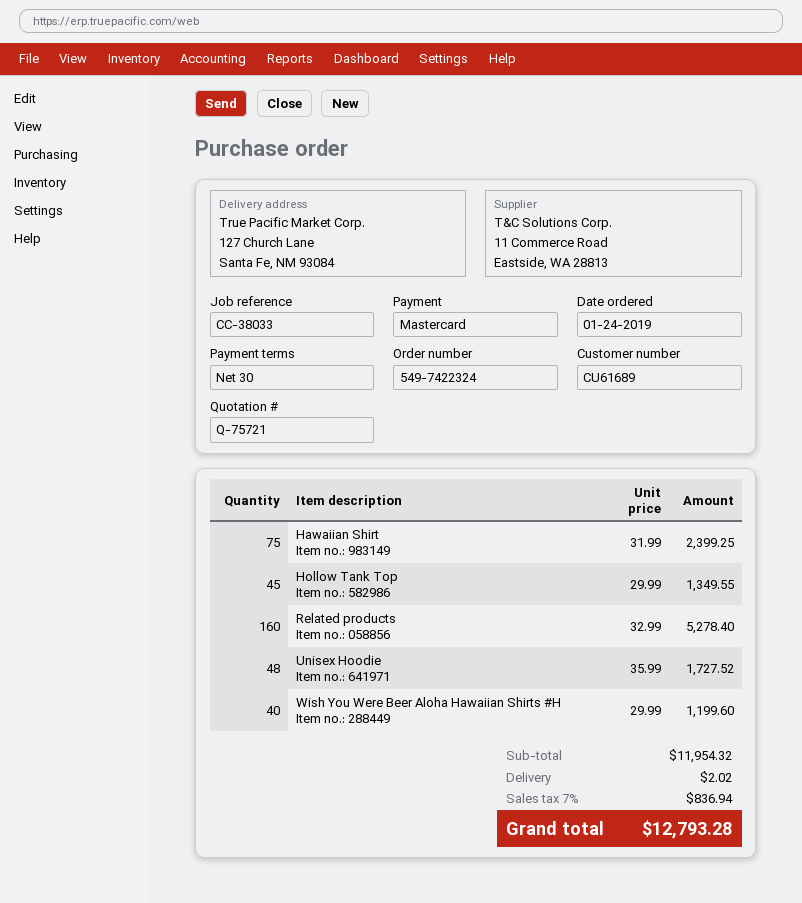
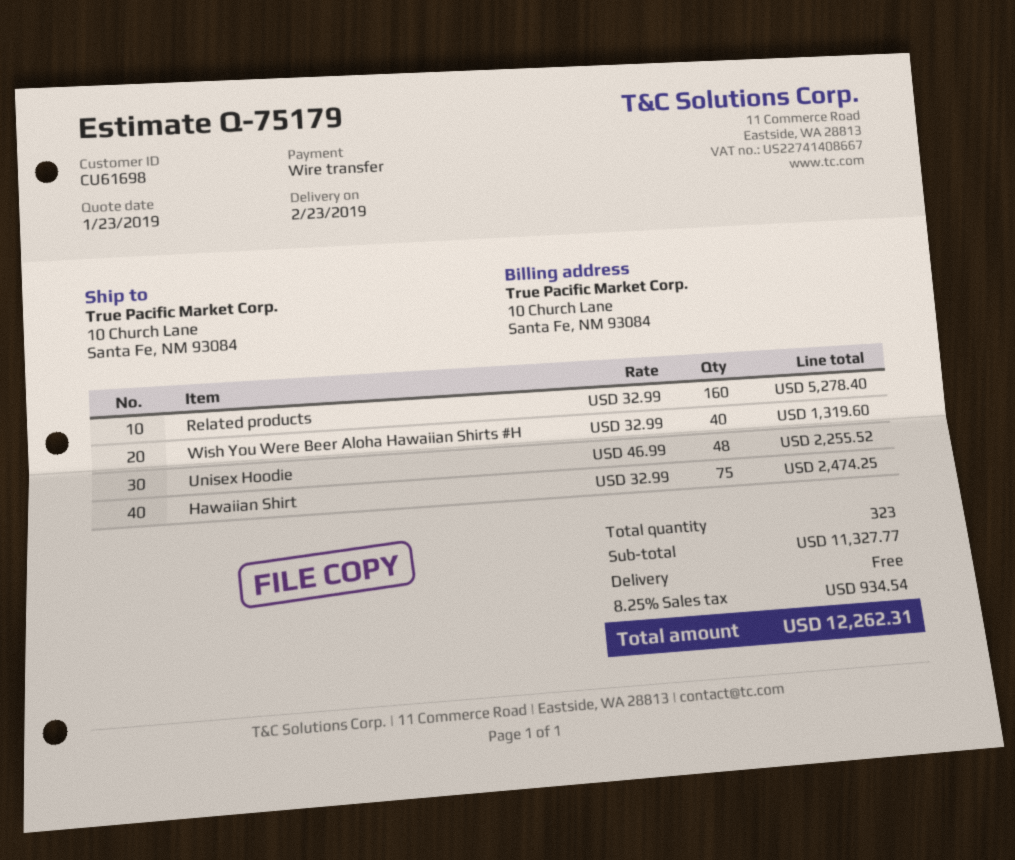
quote number: Q-75721 -> Q-75179
customer number: CU61689 -> CU61698
payment method: Mastercard -> bank transfer
ship to: 127 Church Lane, Santa Fe, NM 93084 -> 10 Church Lane, Santa Fe, NM 93084
Hawaiian Shirt: 75 x 31.99 = 2399.25 -> 75 x 32.99 = 2474.25
Hollow Tank Top: 45 x 29.99 = 1349.55 -> none
Unisex Hoodie: 48 x 35.99 = 1727.52 -> 48 x 46.99 = 2255.52
Wish You Were Beer Aloha Hawaiian Shirts #H: 40 x 29.99 = 1199.60 -> 40 x 32.99 = 1319.60
subtotal: 11954.32 -> 11327.77
shipping: 2.02 -> 0.00
tax: 7% = 836.94 -> 8.25% = 934.54
total: 12793.28 -> 12262.31

